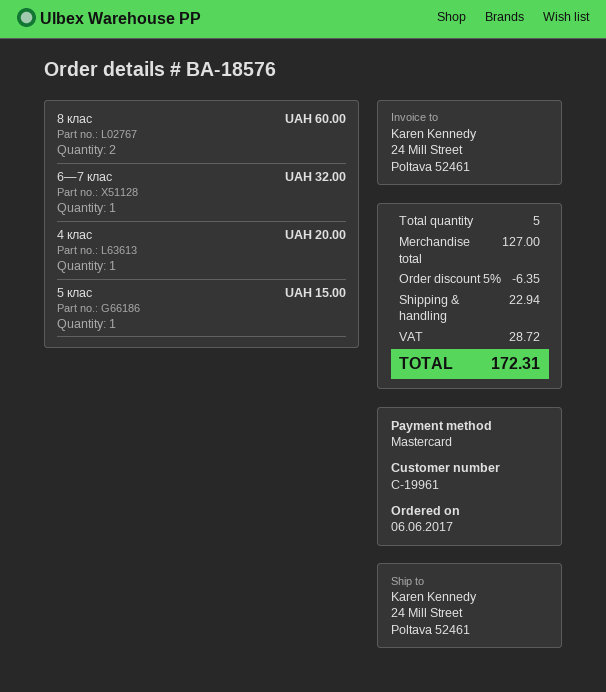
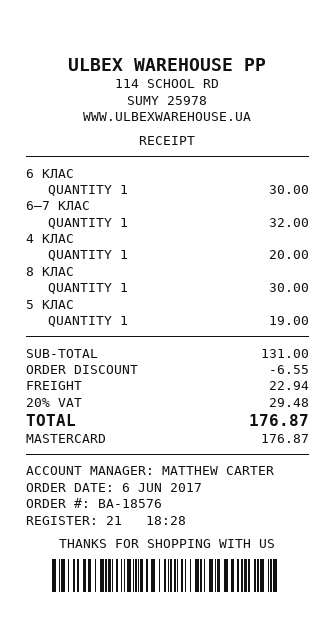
8 клас: 2 for 60.00 -> 1 for 30.00
5 клас: 1 for 15.00 -> 1 for 19.00
6 КЛАС: none -> 1 for 30.00
subtotal: 127.00 -> 131.00
discount: 6.35 -> 6.55
tax: 28.72 -> 29.48
total: 172.31 -> 176.87

